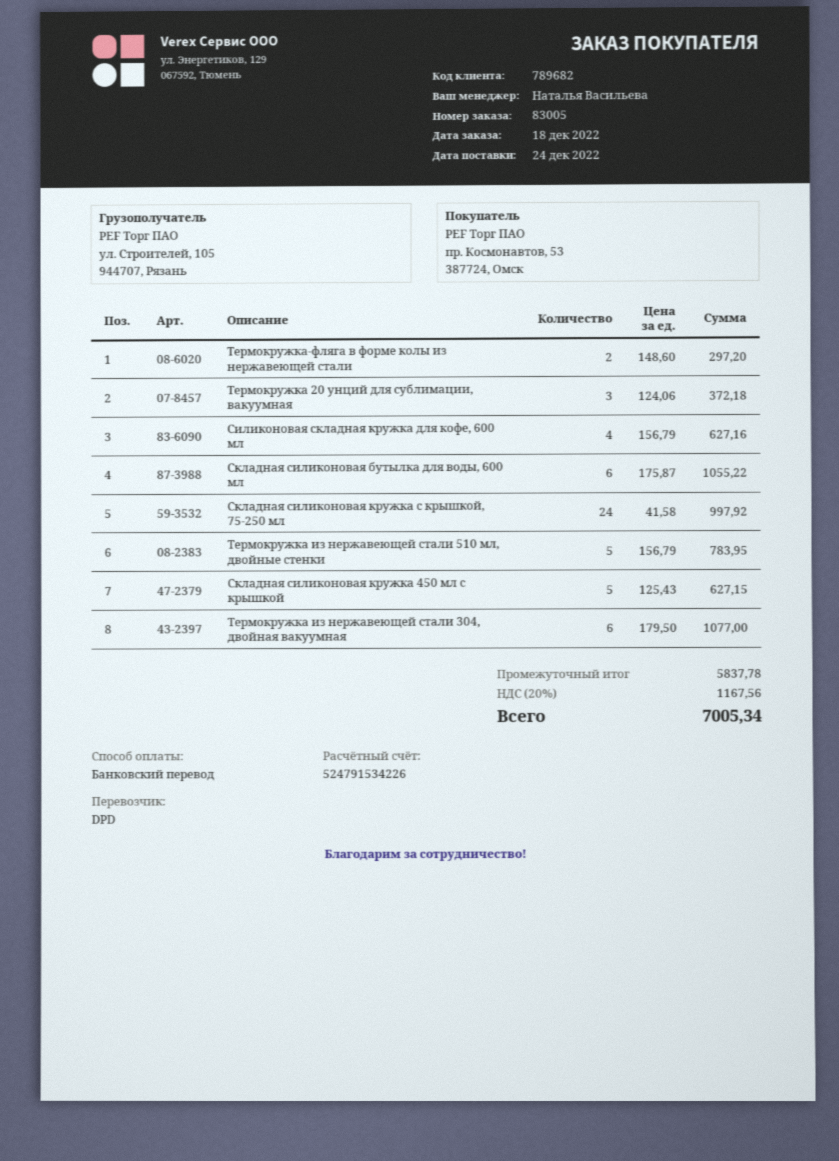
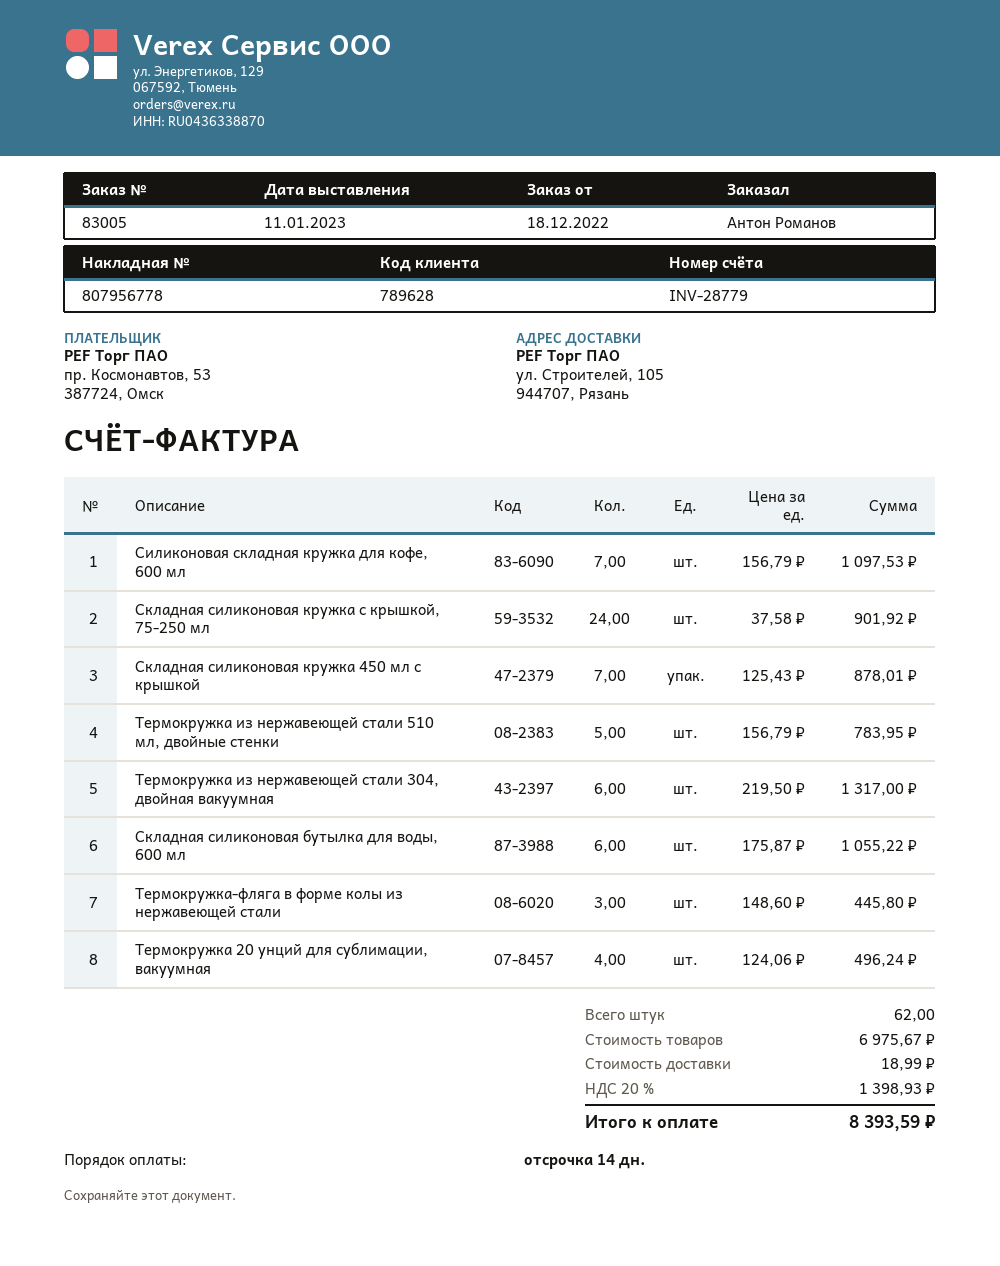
customer number: 789682 -> 789628
Термокружка-фляга в форме колы из нержавеющей стали: 2 x 148.60 = 297.20 -> 3 x 148.60 = 445.80
Термокружка 20 унций для сублимации, вакуумная: 3 x 124.06 = 372.18 -> 4 x 124.06 = 496.24
Силиконовая складная кружка для кофе, 600 мл: 4 x 156.79 = 627.16 -> 7 x 156.79 = 1097.53
Складная силиконовая кружка с крышкой, 75-250 мл: 24 x 41.58 = 997.92 -> 24 x 37.58 = 901.92
Складная силиконовая кружка 450 мл с крышкой: 5 x 125.43 = 627.15 -> 7 x 125.43 = 878.01
Термокружка из нержавеющей стали 304, двойная вакуумная: 6 x 179.50 = 1077.00 -> 6 x 219.50 = 1317.00
subtotal: 5837.78 -> 6975.67
shipping: none -> 18.99
tax: 20% = 1167.56 -> 20% = 1398.93
total: 7005.34 -> 8393.59

